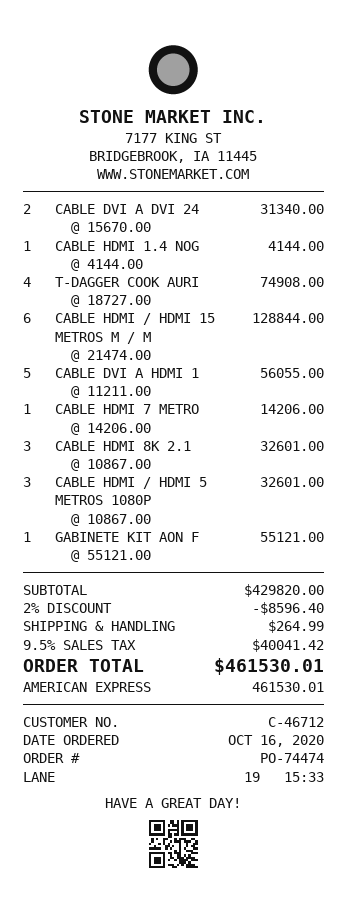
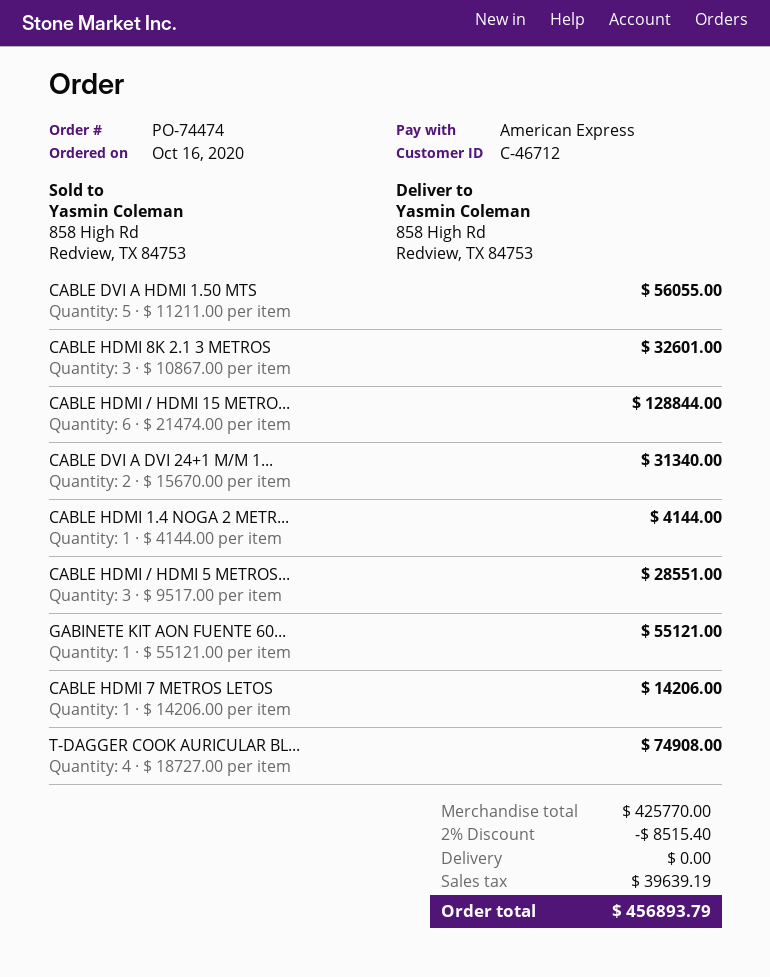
CABLE HDMI / HDMI 5 METROS 1080P: 3 x 10867.00 = 32601.00 -> 3 x 9517.00 = 28551.00
subtotal: 429820.00 -> 425770.00
discount: 2% = 8596.40 -> 2% = 8515.40
shipping: 264.99 -> 0.00
tax: 40041.42 -> 39639.19
total: 461530.01 -> 456893.79

